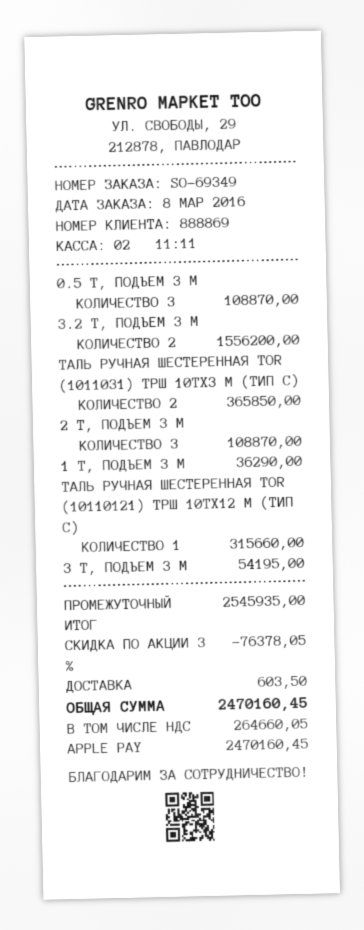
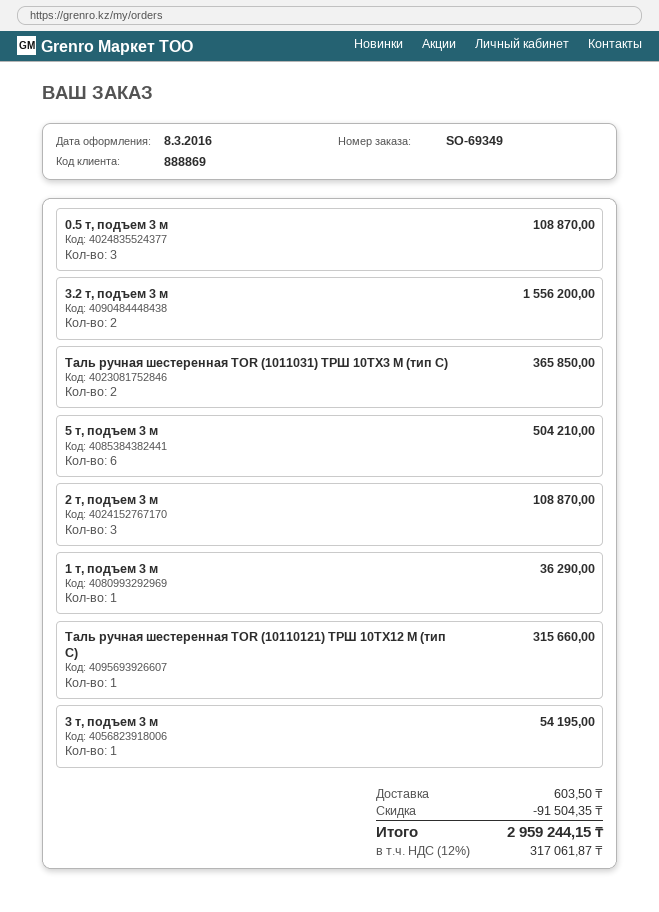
5 т, подъем 3 м: none -> 6 for 504210.00
discount: 76378.05 -> 91504.35
tax: 264660.05 -> 317061.87
total: 2470160.45 -> 2959244.15

